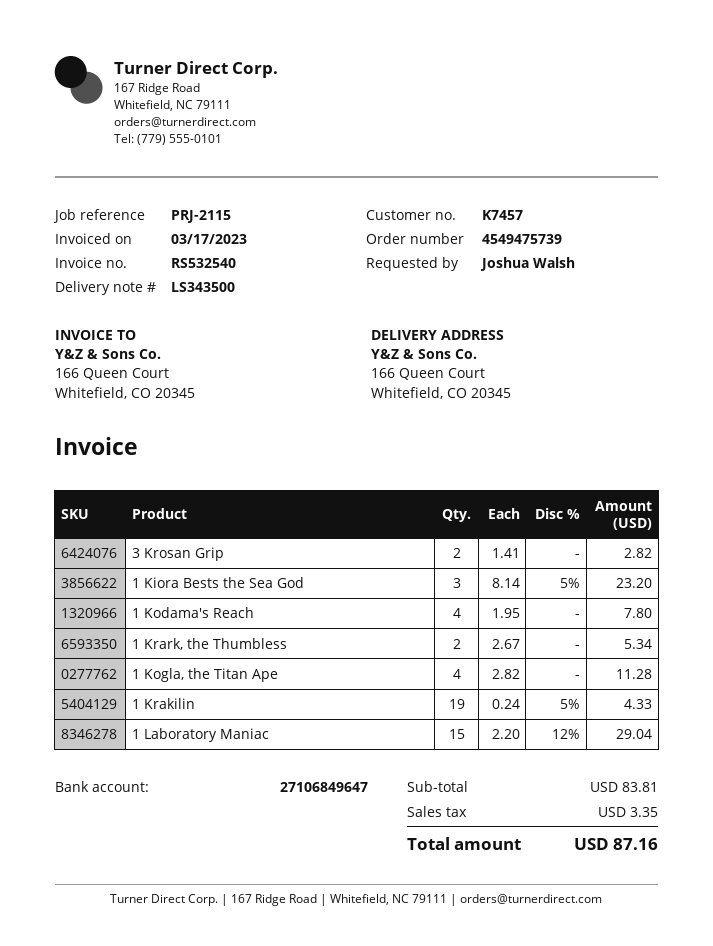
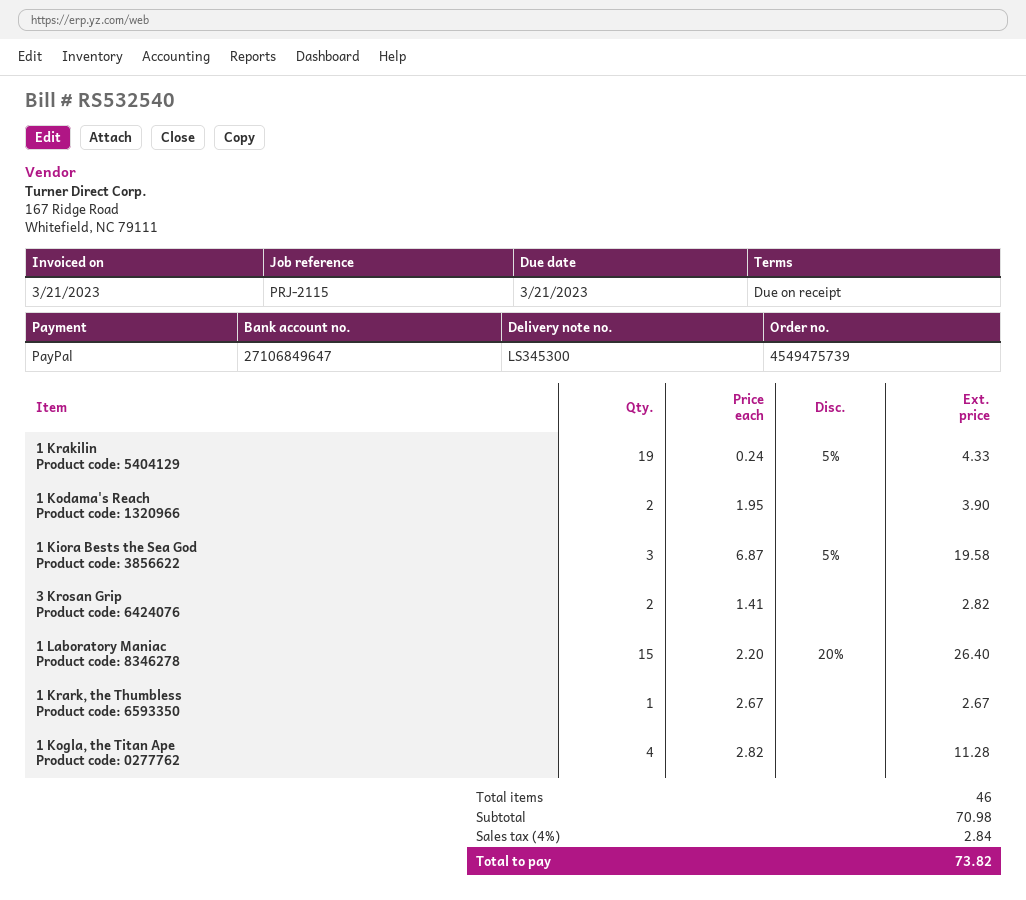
delivery note number: LS343500 -> LS345300
invoice date: 2023-03-17 -> 2023-03-21
1 Kiora Bests the Sea God: 3 x 8.14 - 5% = 23.20 -> 3 x 6.87 - 5% = 19.58
1 Kodama's Reach: 4 x 1.95 = 7.80 -> 2 x 1.95 = 3.90
1 Krark, the Thumbless: 2 x 2.67 = 5.34 -> 1 x 2.67 = 2.67
1 Laboratory Maniac: 15 x 2.20 - 12% = 29.04 -> 15 x 2.20 - 20% = 26.40
subtotal: 83.81 -> 70.98
tax: 3.35 -> 2.84
total: 87.16 -> 73.82

